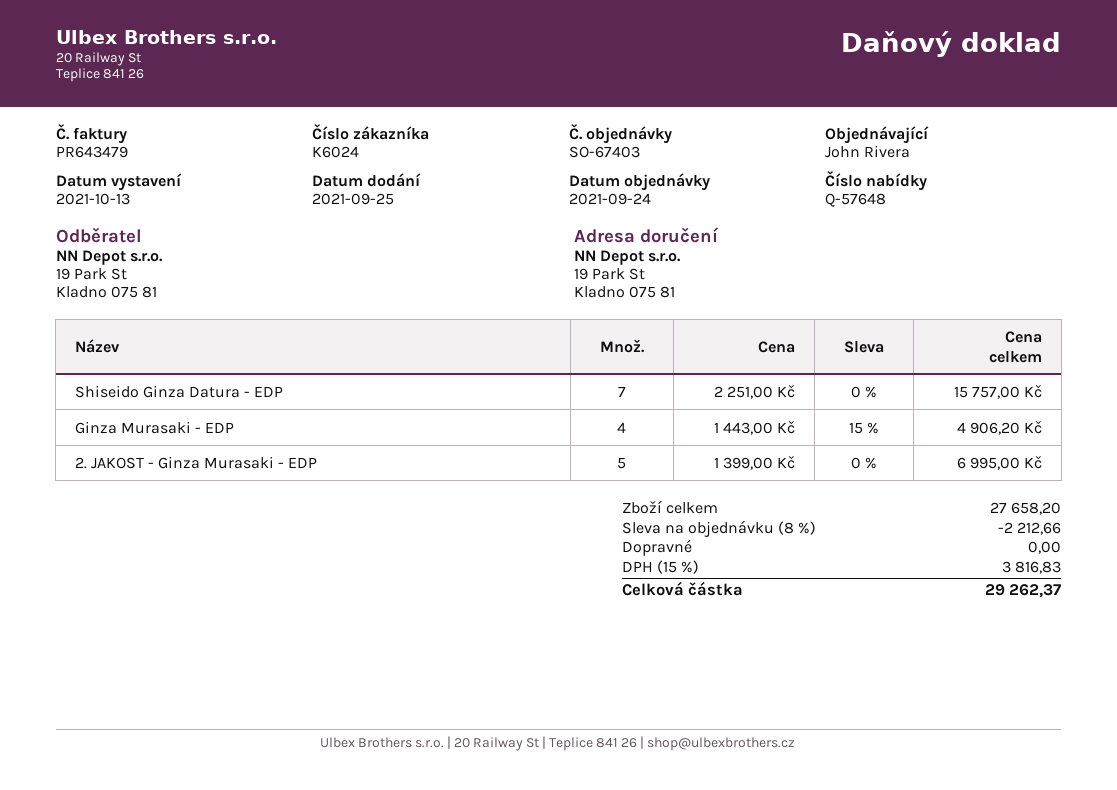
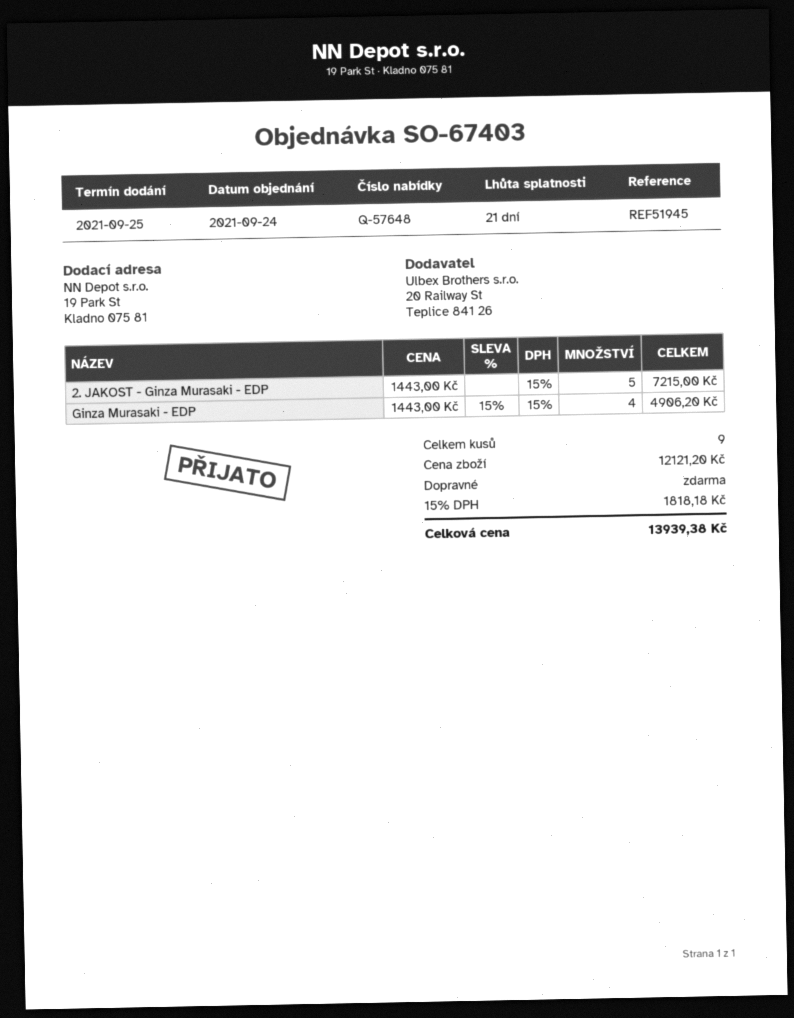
Shiseido Ginza Datura - EDP: 7 x 2251.00 = 15757.00 -> none
2. JAKOST - Ginza Murasaki - EDP: 5 x 1399.00 = 6995.00 -> 5 x 1443.00 = 7215.00
subtotal: 27658.20 -> 12121.20
discount: 8% = 2212.66 -> none
tax: 15% = 3816.83 -> 15% = 1818.18
total: 29262.37 -> 13939.38

